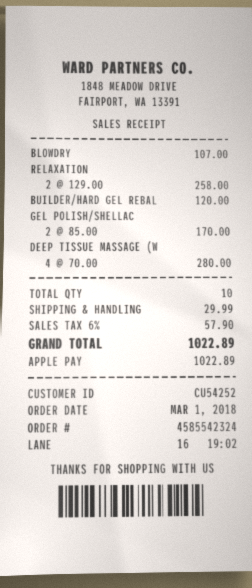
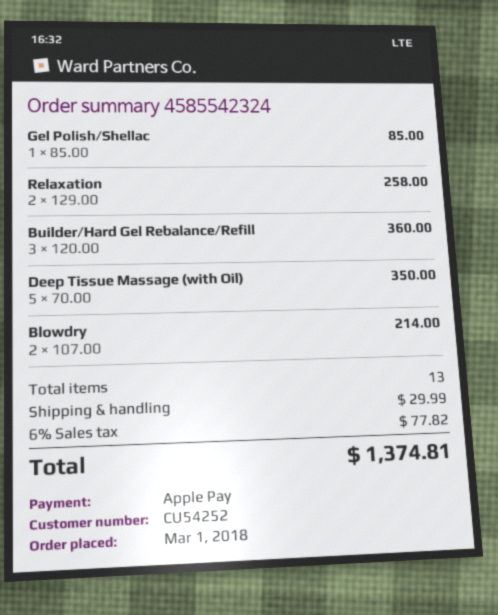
BLOWDRY: 1 x 107.00 = 107.00 -> 2 x 107.00 = 214.00
BUILDER/HARD GEL REBAL: 1 x 120.00 = 120.00 -> 3 x 120.00 = 360.00
GEL POLISH/SHELLAC: 2 x 85.00 = 170.00 -> 1 x 85.00 = 85.00
DEEP TISSUE MASSAGE (W: 4 x 70.00 = 280.00 -> 5 x 70.00 = 350.00
total quantity: 10 -> 13
tax: 6% = 57.90 -> 6% = 77.82
total: 1022.89 -> 1374.81

